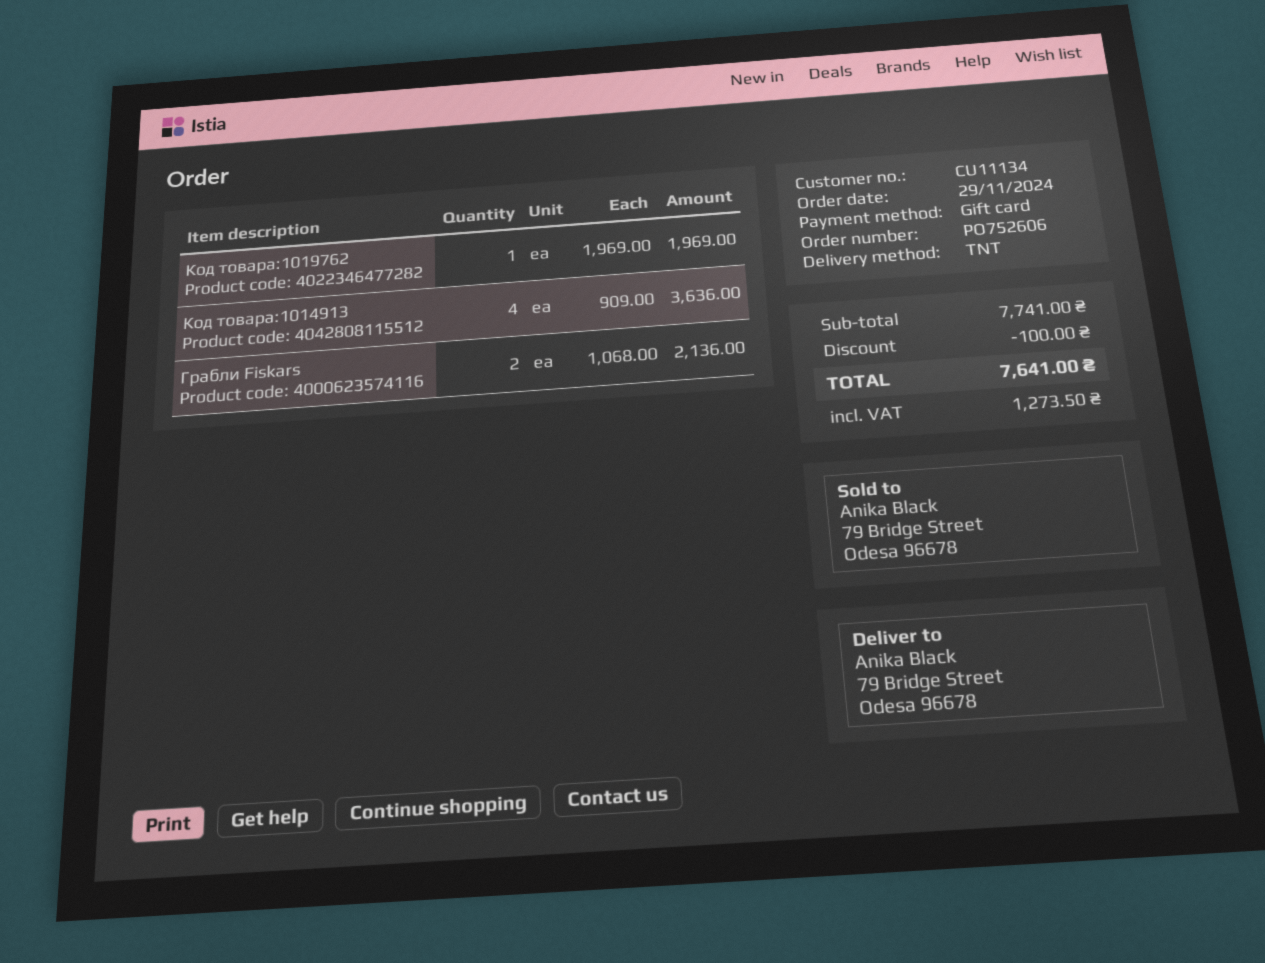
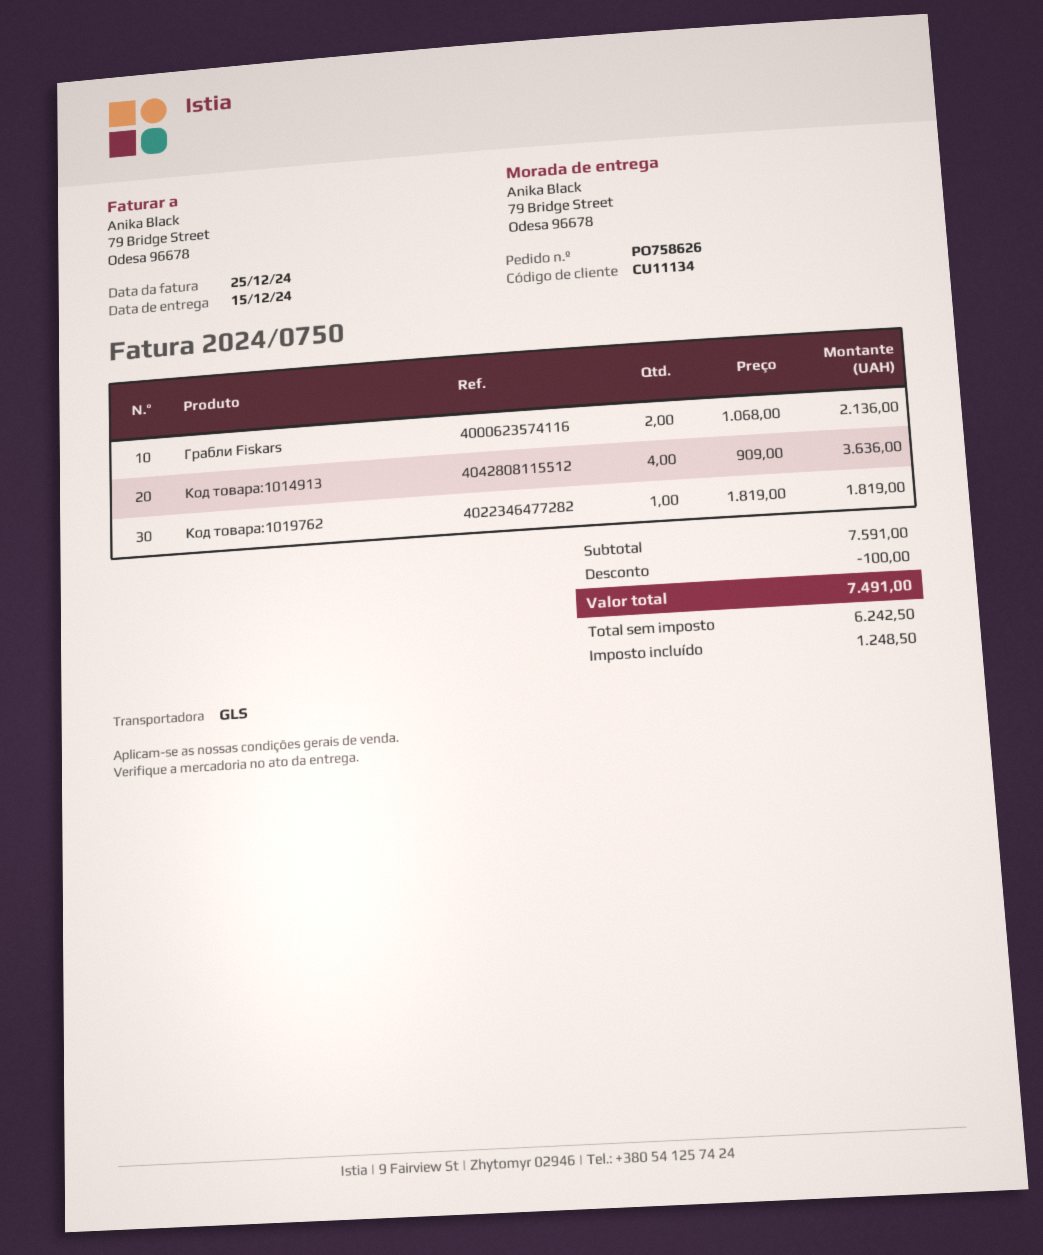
order number: PO752606 -> PO758626
shipping method: TNT -> GLS
Код товара:1019762: 1 x 1969.00 = 1969.00 -> 1 x 1819.00 = 1819.00
subtotal: 7741.00 -> 7591.00
tax: 1273.50 -> 1248.50
total: 7641.00 -> 7491.00

